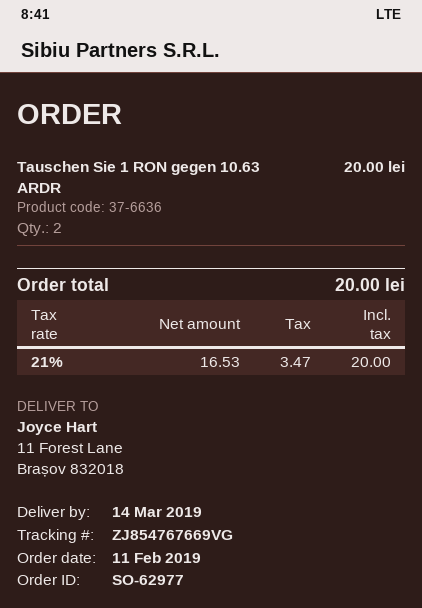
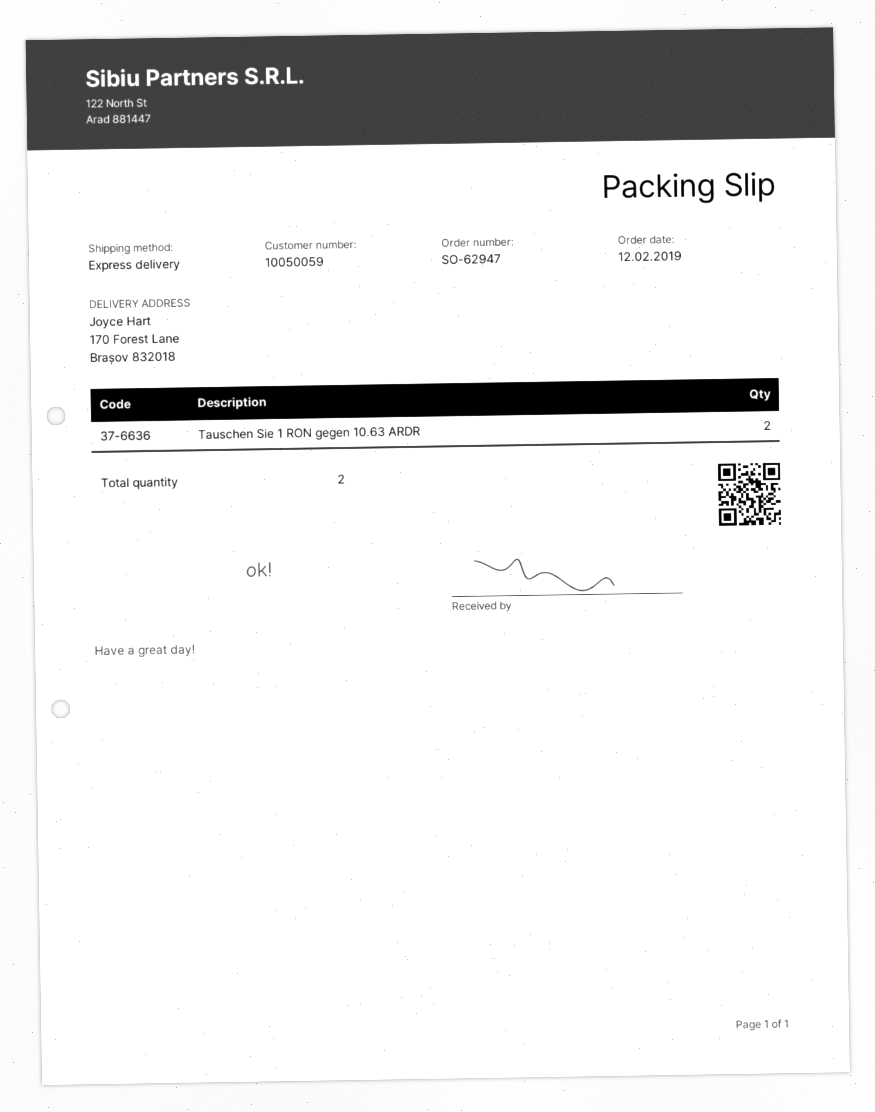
order number: SO-62977 -> SO-62947
order date: 2019-02-11 -> 2019-02-12
ship to: 11 Forest Lane, Brașov 832018 -> 170 Forest Lane, Brașov 832018

